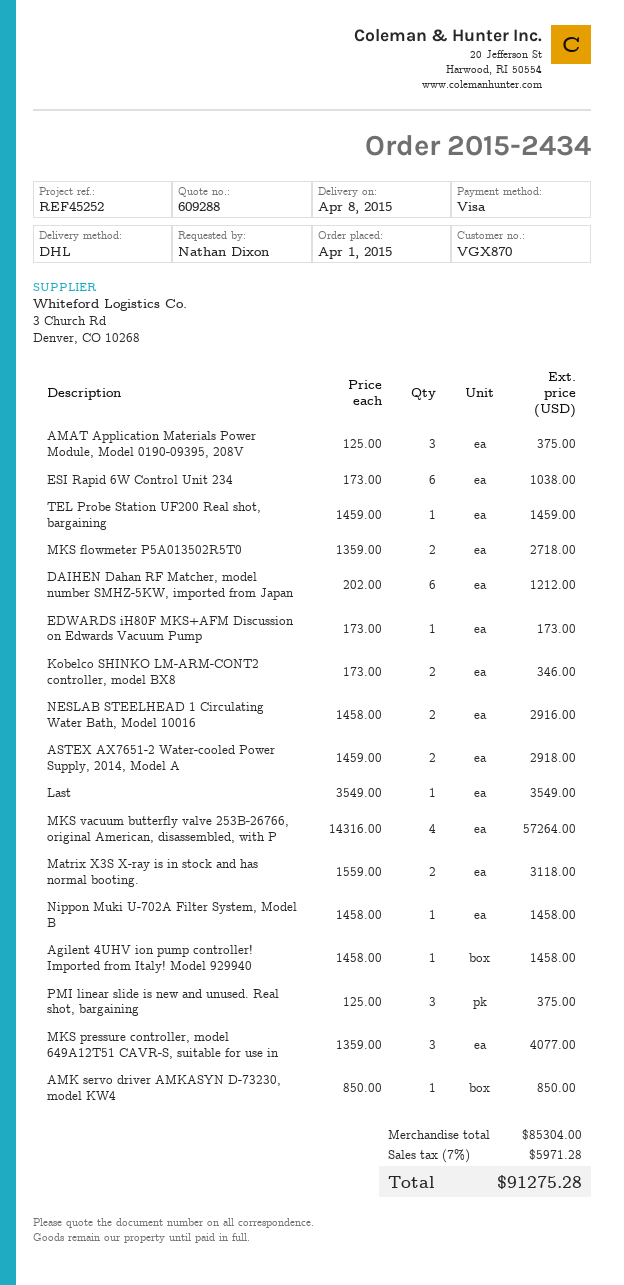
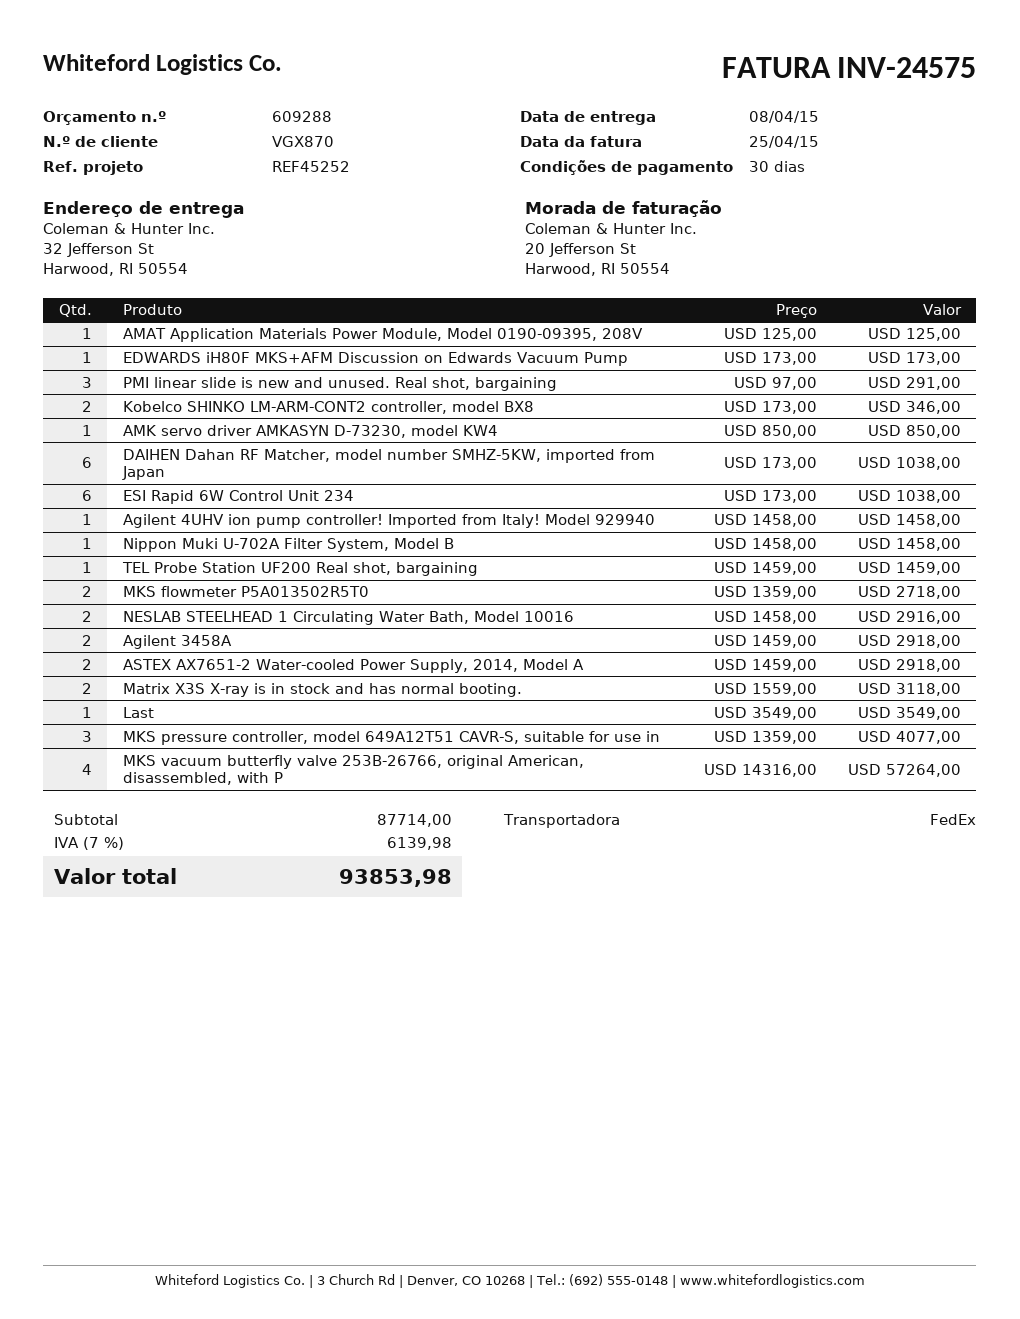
shipping method: DHL -> FedEx
AMAT Application Materials Power Module, Model 0190-09395, 208V: 3 x 125.00 = 375.00 -> 1 x 125.00 = 125.00
DAIHEN Dahan RF Matcher, model number SMHZ-5KW, imported from Japan: 6 x 202.00 = 1212.00 -> 6 x 173.00 = 1038.00
PMI linear slide is new and unused. Real shot, bargaining: 3 x 125.00 = 375.00 -> 3 x 97.00 = 291.00
Agilent 3458A: none -> 2 x 1459.00 = 2918.00
subtotal: 85304.00 -> 87714.00
tax: 7% = 5971.28 -> 7% = 6139.98
total: 91275.28 -> 93853.98

